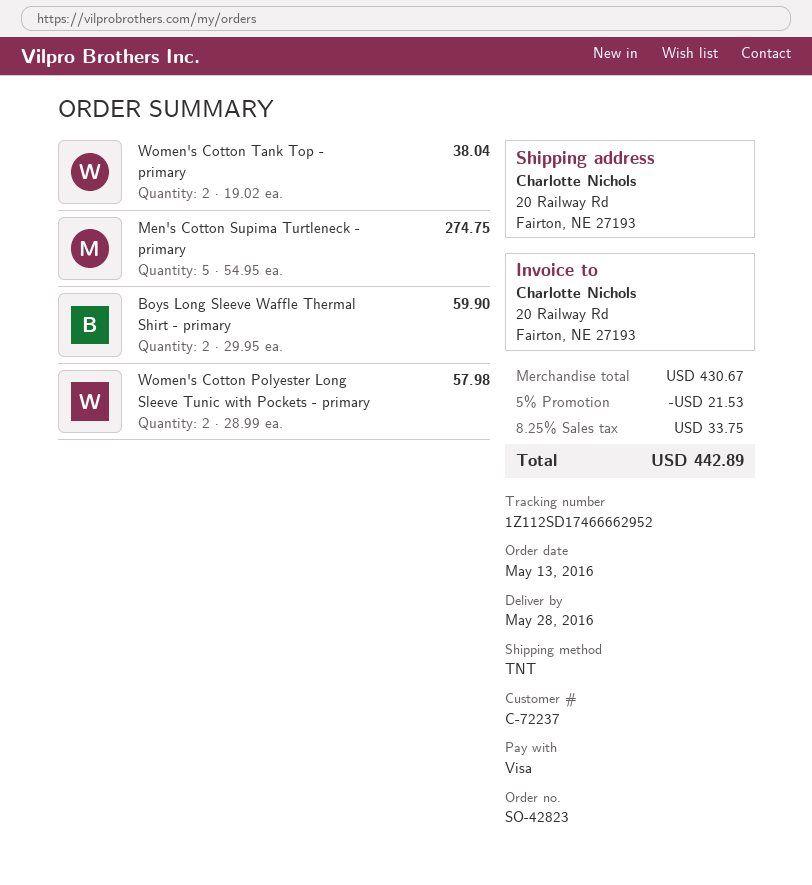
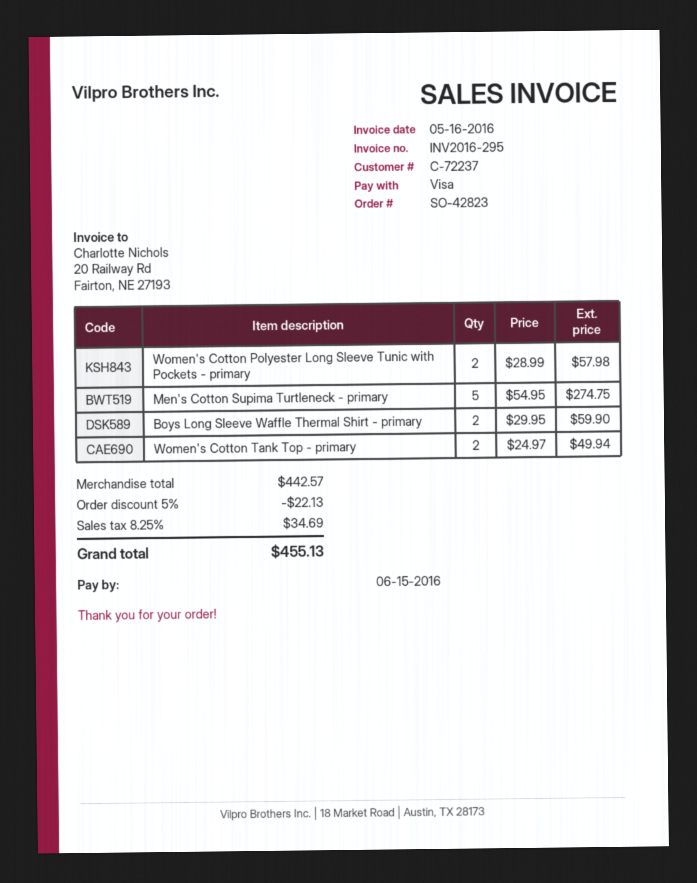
Women's Cotton Tank Top - primary: 2 x 19.02 = 38.04 -> 2 x 24.97 = 49.94
subtotal: 430.67 -> 442.57
discount: 5% = 21.53 -> 5% = 22.13
tax: 8.25% = 33.75 -> 8.25% = 34.69
total: 442.89 -> 455.13

